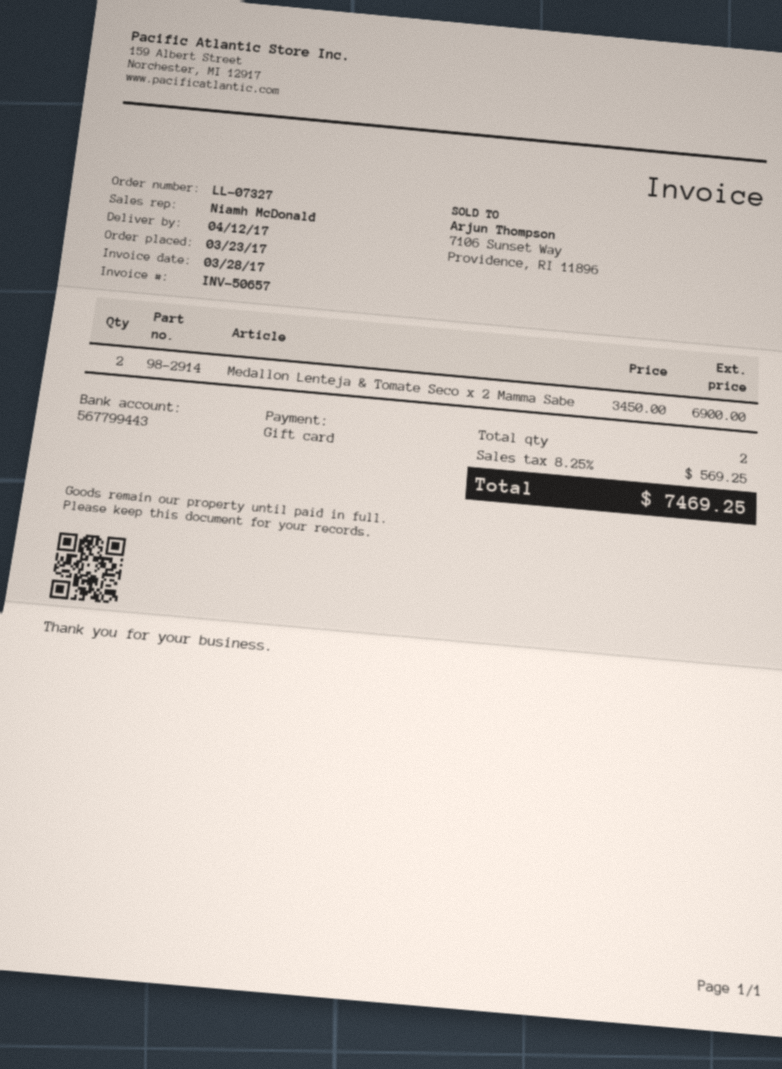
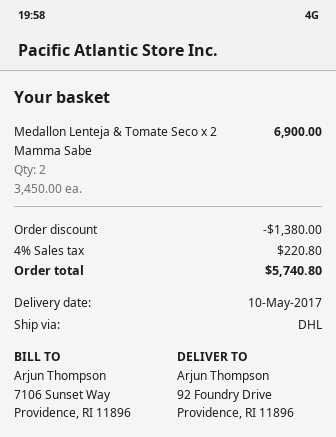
delivery date: 2017-04-12 -> 2017-05-10
discount: none -> 1380.00
tax: 8.25% = 569.25 -> 4% = 220.80
total: 7469.25 -> 5740.80

